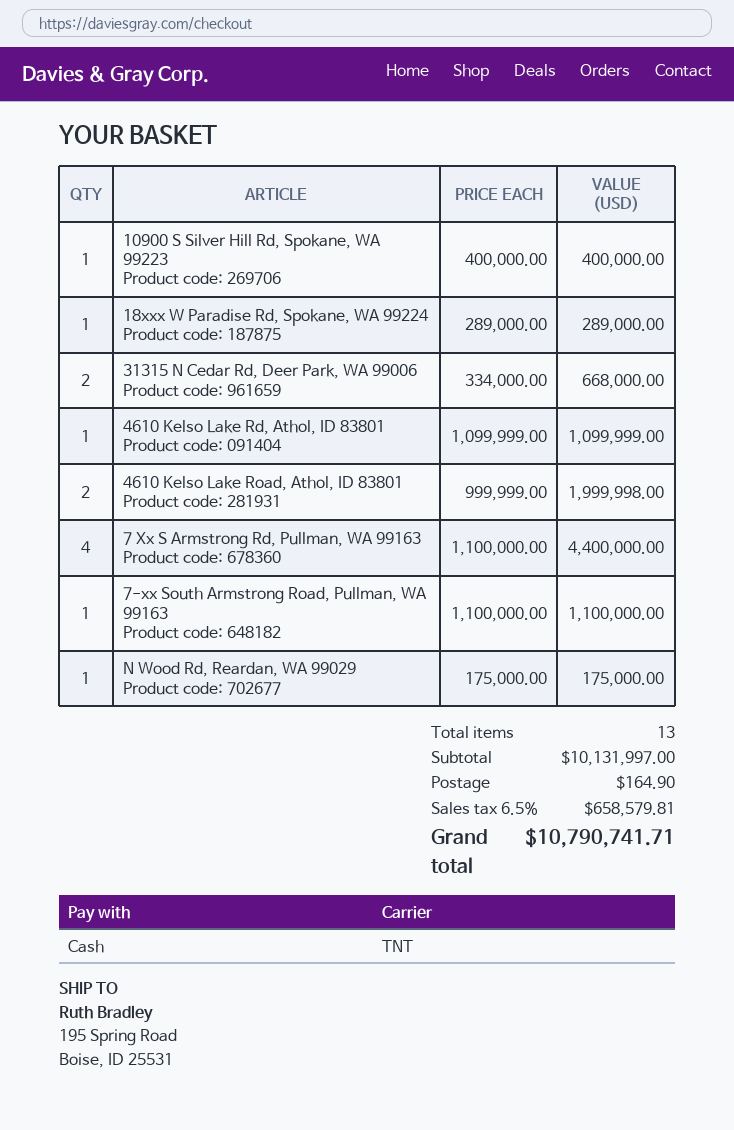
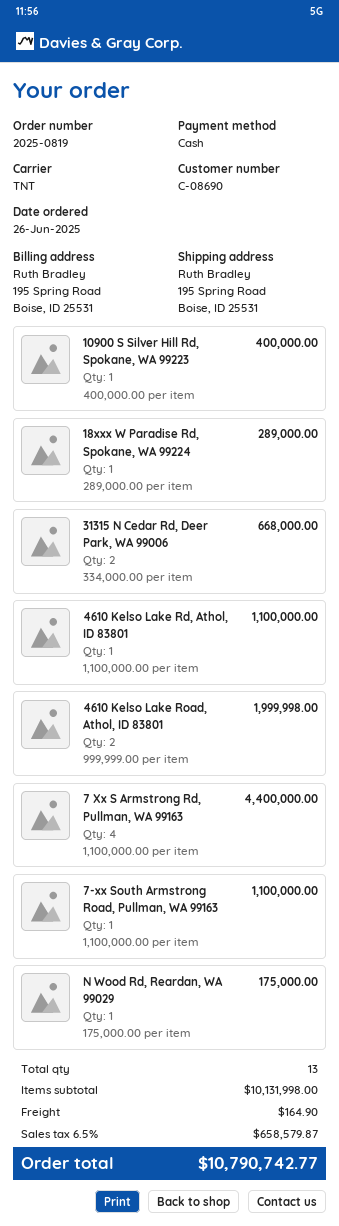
4610 Kelso Lake Rd, Athol, ID 83801: 1 x 1099999.00 = 1099999.00 -> 1 x 1100000.00 = 1100000.00
subtotal: 10131997.00 -> 10131998.00
tax: 6.5% = 658579.81 -> 6.5% = 658579.87
total: 10790741.71 -> 10790742.77

